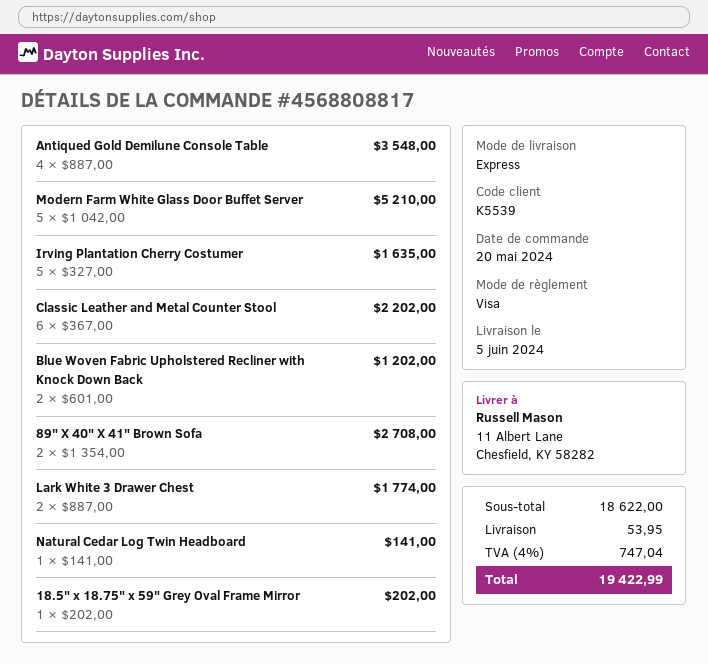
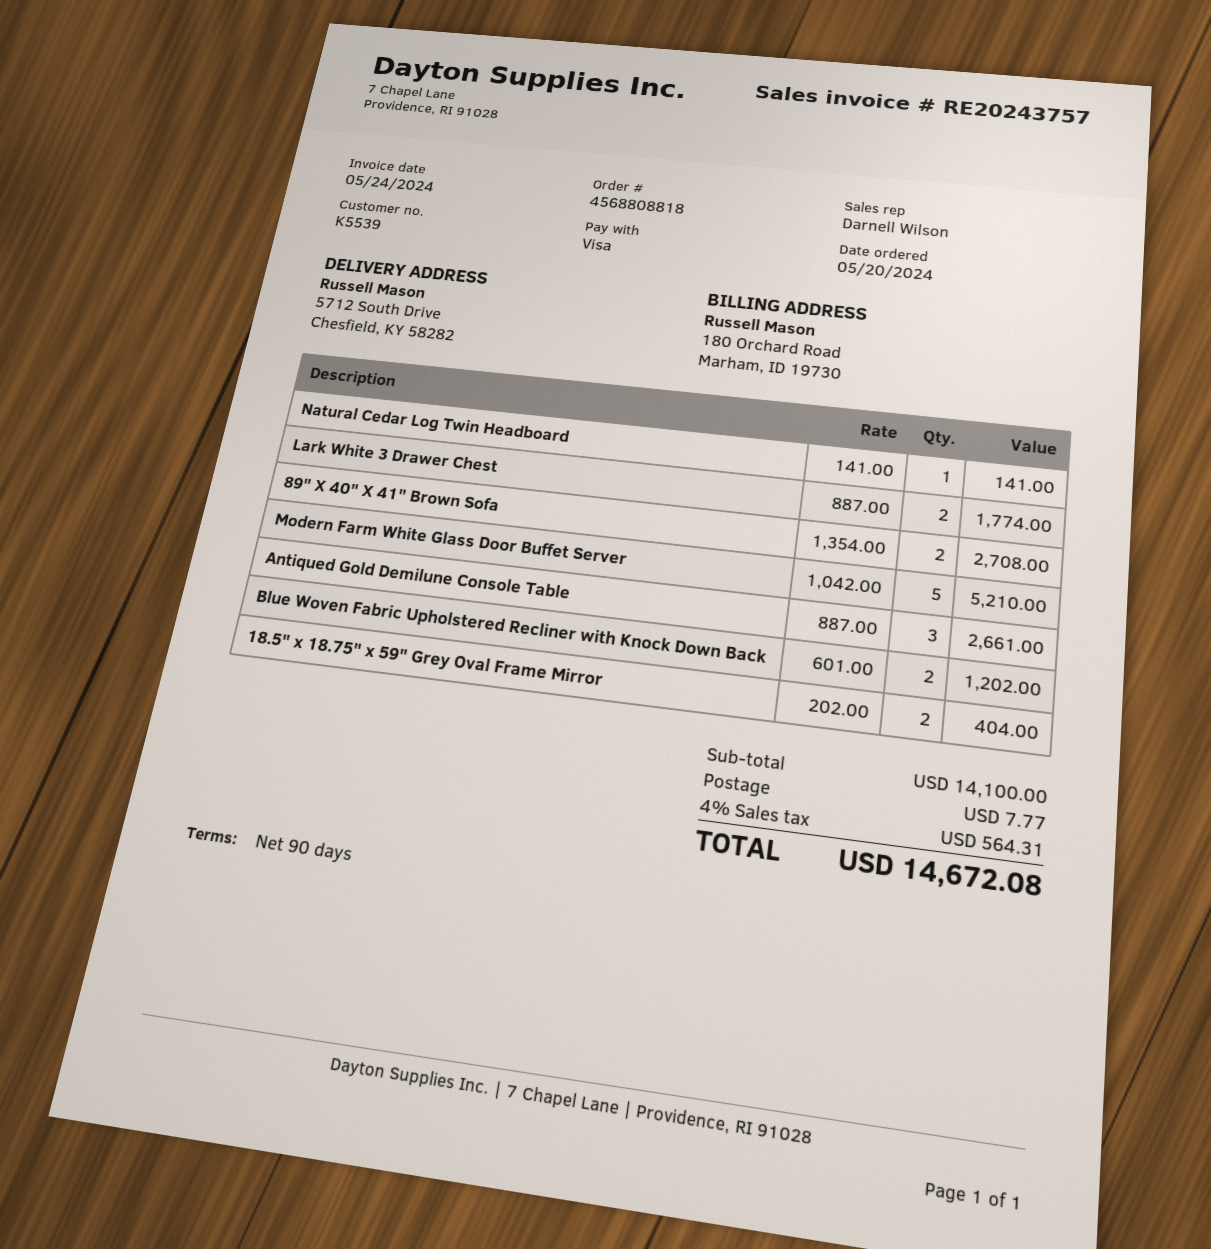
order number: 4568808817 -> 4568808818
ship to: 11 Albert Lane, Chesfield, KY 58282 -> 5712 South Drive, Chesfield, KY 58282
Antiqued Gold Demilune Console Table: 4 x 887.00 = 3548.00 -> 3 x 887.00 = 2661.00
Irving Plantation Cherry Costumer: 5 x 327.00 = 1635.00 -> none
Classic Leather and Metal Counter Stool: 6 x 367.00 = 2202.00 -> none
18.5" x 18.75" x 59" Grey Oval Frame Mirror: 1 x 202.00 = 202.00 -> 2 x 202.00 = 404.00
subtotal: 18622.00 -> 14100.00
shipping: 53.95 -> 7.77
tax: 4% = 747.04 -> 4% = 564.31
total: 19422.99 -> 14672.08

